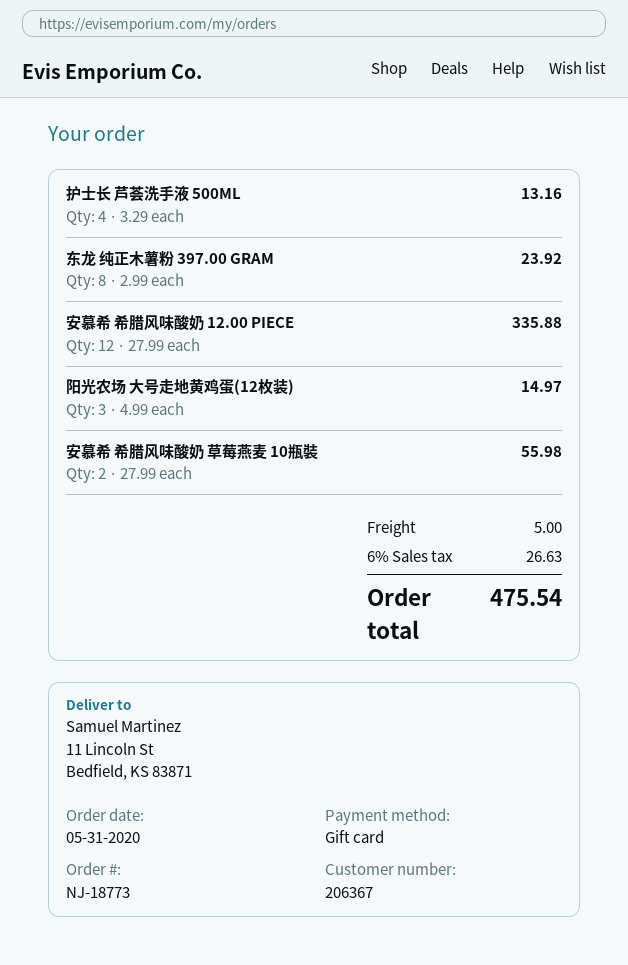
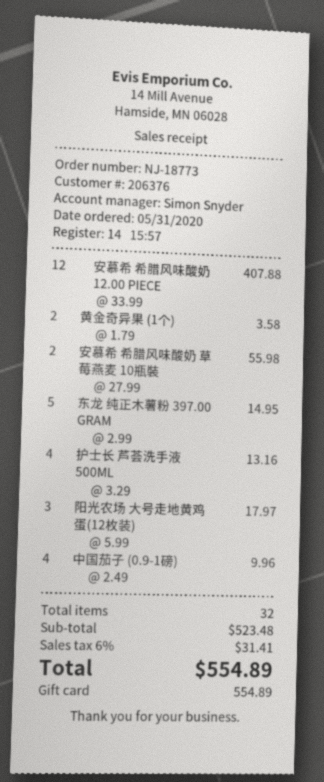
customer number: 206367 -> 206376
东龙 纯正木薯粉 397.00 GRAM: 8 x 2.99 = 23.92 -> 5 x 2.99 = 14.95
安慕希 希腊风味酸奶 12.00 PIECE: 12 x 27.99 = 335.88 -> 12 x 33.99 = 407.88
阳光农场 大号走地黄鸡蛋(12枚装): 3 x 4.99 = 14.97 -> 3 x 5.99 = 17.97
黄金奇异果 (1个): none -> 2 x 1.79 = 3.58
中国茄子 (0.9-1磅): none -> 4 x 2.49 = 9.96
shipping: 5.00 -> none
tax: 6% = 26.63 -> 6% = 31.41
total: 475.54 -> 554.89

